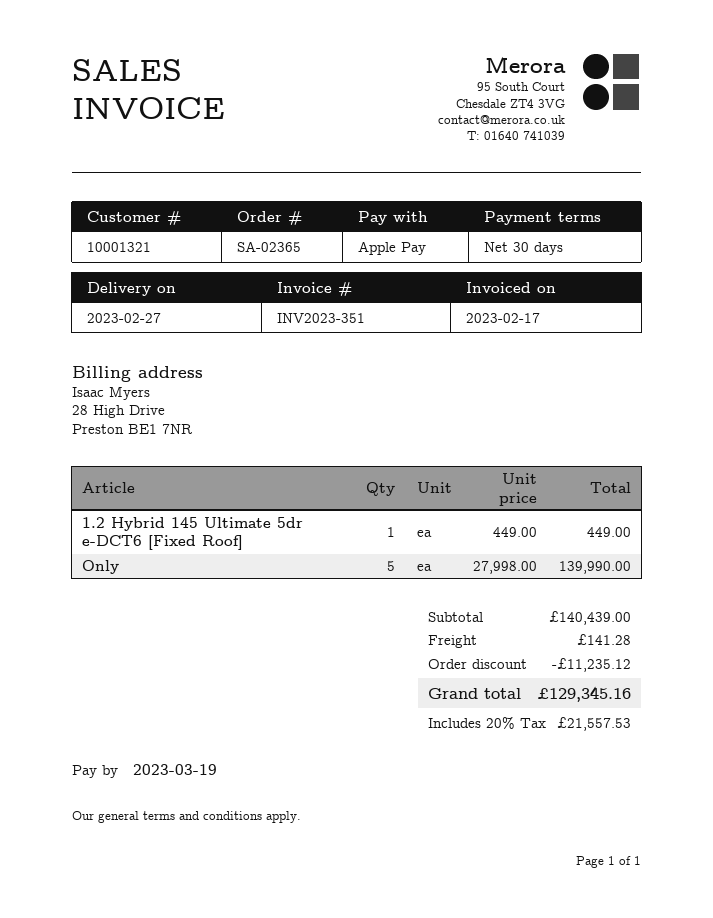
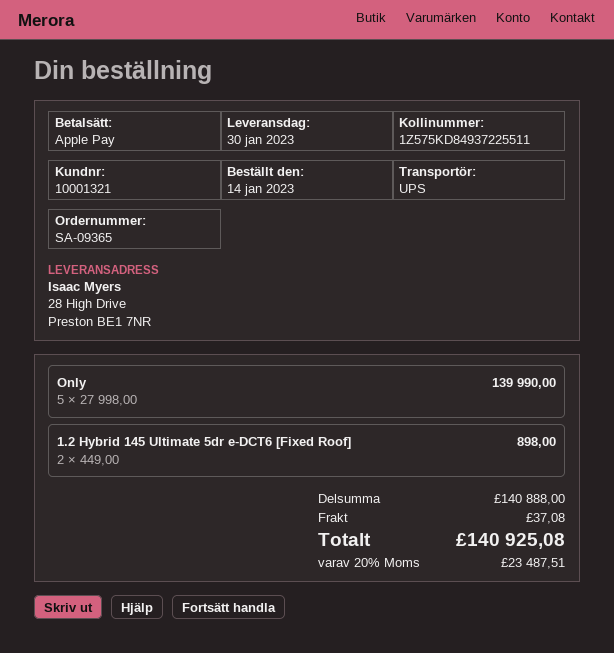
order number: SA-02365 -> SA-09365
delivery date: 2023-02-27 -> 2023-01-30
1.2 Hybrid 145 Ultimate 5dr e-DCT6 [Fixed Roof]: 1 x 449.00 = 449.00 -> 2 x 449.00 = 898.00
subtotal: 140439.00 -> 140888.00
discount: 11235.12 -> none
shipping: 141.28 -> 37.08
tax: 20% = 21557.53 -> 20% = 23487.51
total: 129345.16 -> 140925.08

